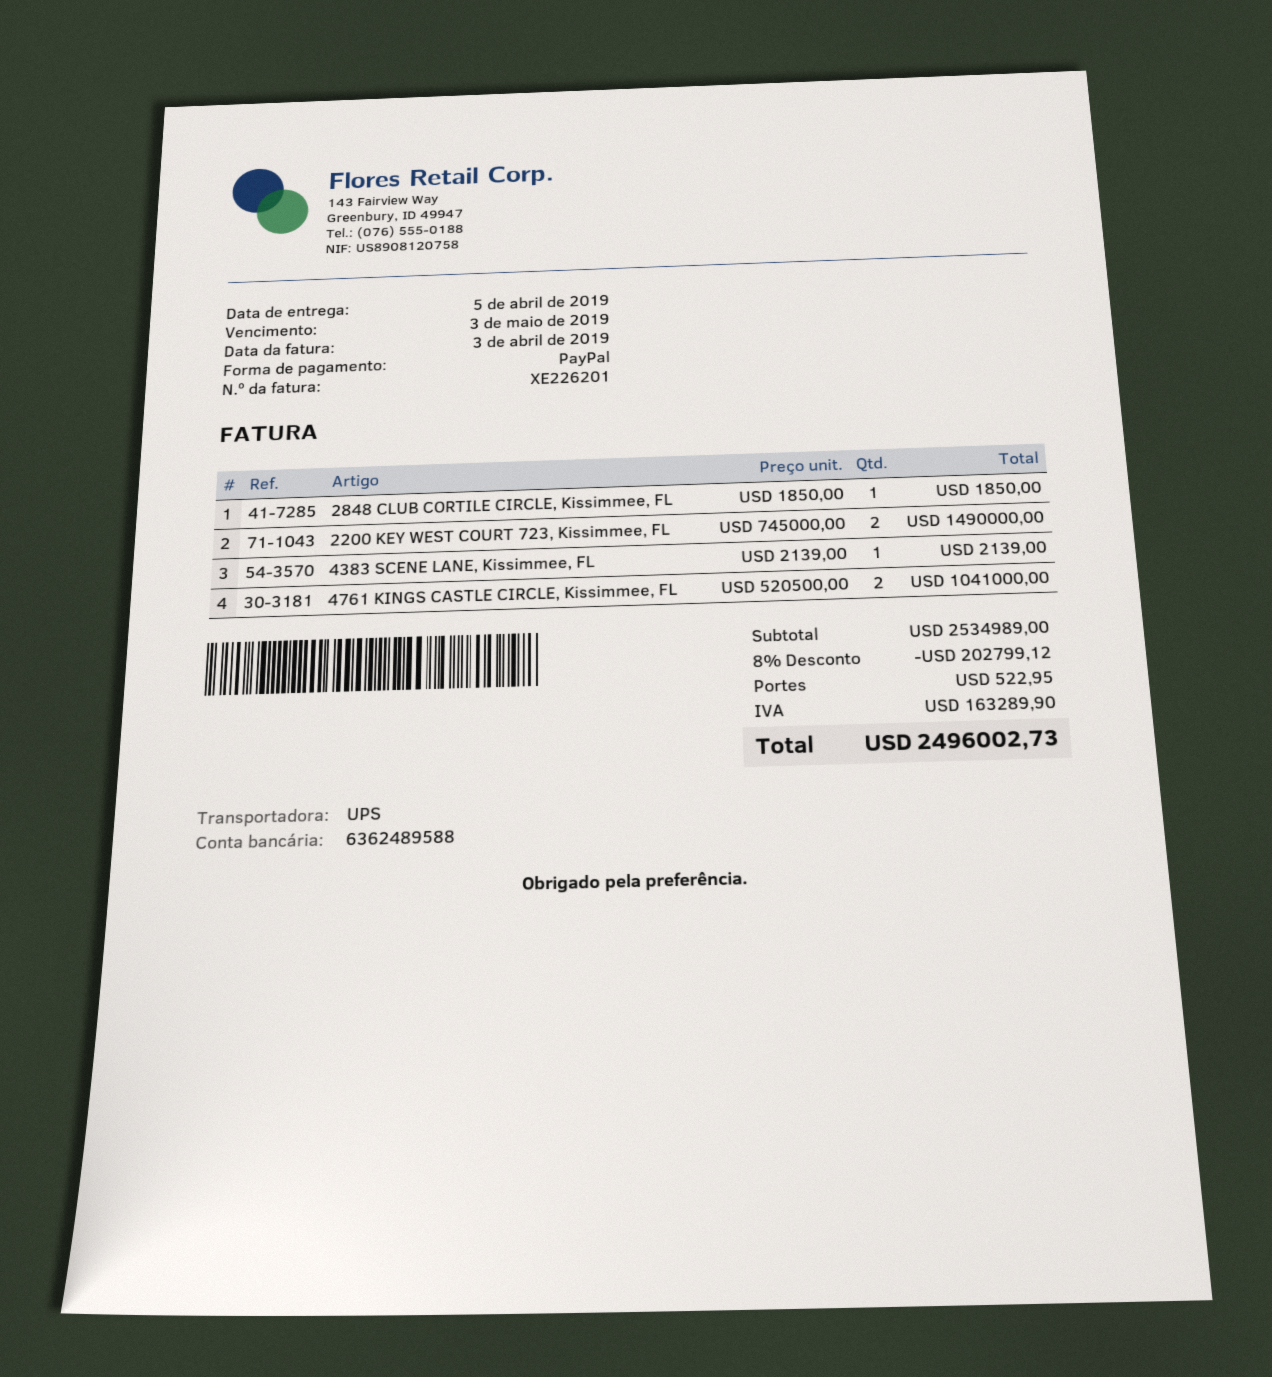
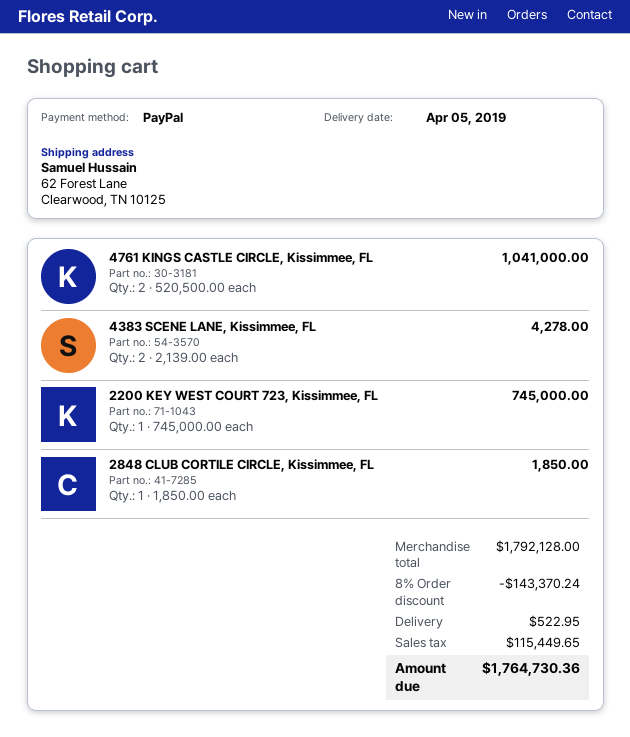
2200 KEY WEST COURT 723, Kissimmee, FL: 2 x 745000.00 = 1490000.00 -> 1 x 745000.00 = 745000.00
4383 SCENE LANE, Kissimmee, FL: 1 x 2139.00 = 2139.00 -> 2 x 2139.00 = 4278.00
subtotal: 2534989.00 -> 1792128.00
discount: 8% = 202799.12 -> 8% = 143370.24
tax: 163289.90 -> 115449.65
total: 2496002.73 -> 1764730.36

